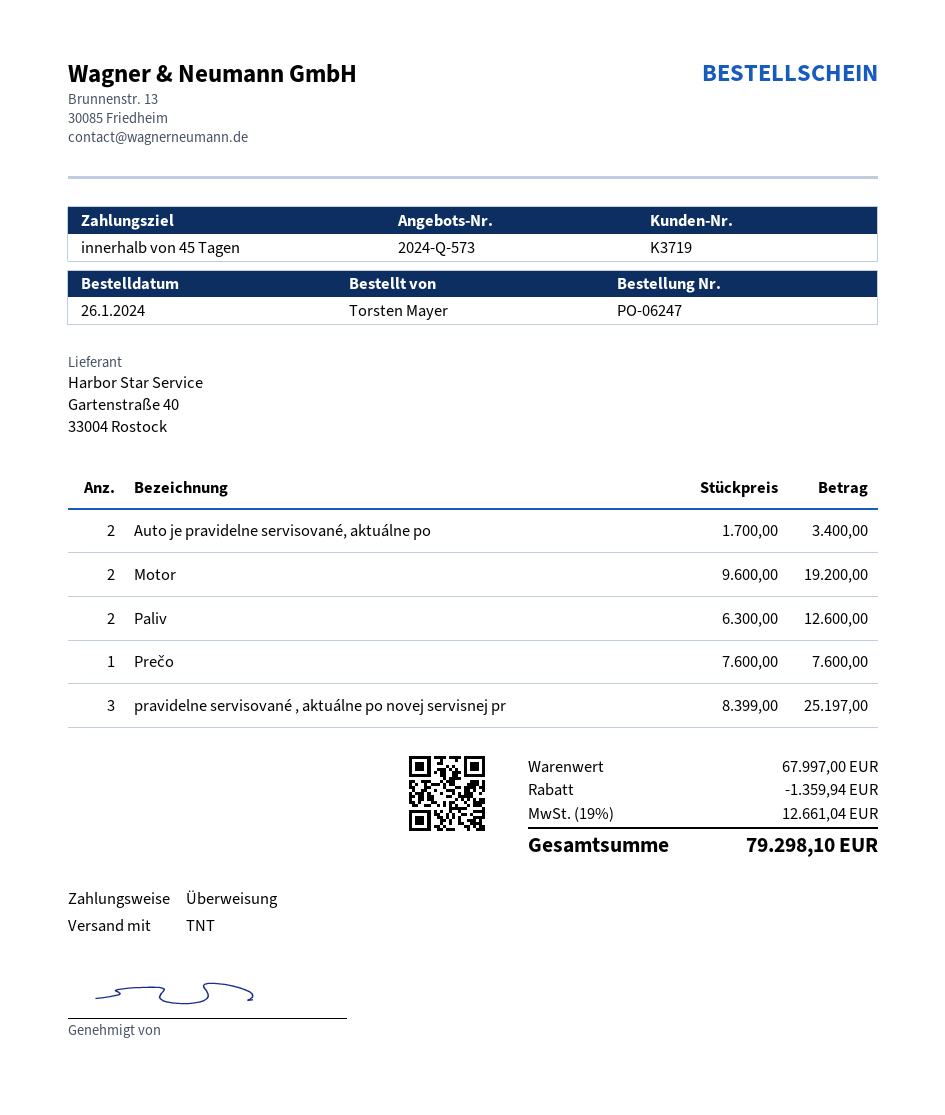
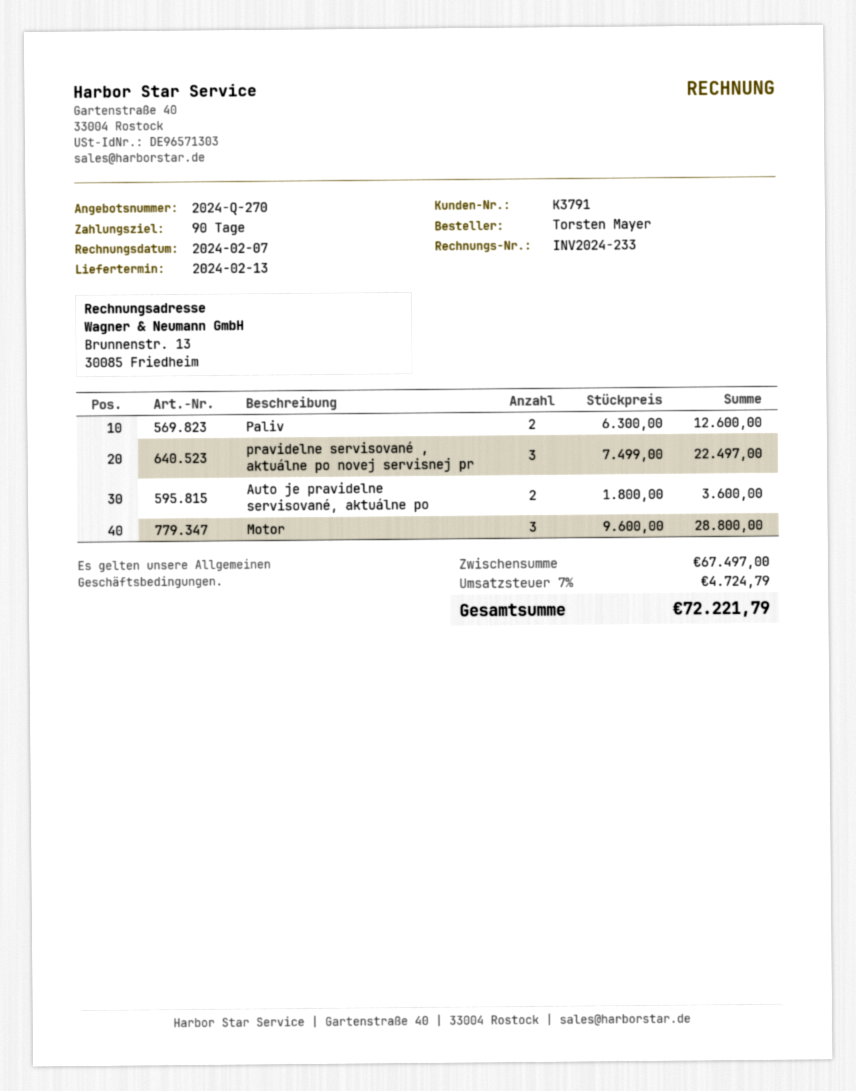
quote number: 2024-Q-573 -> 2024-Q-270
payment terms: 45 days -> 90 days
customer number: K3719 -> K3791
Auto je pravidelne servisované, aktuálne po: 2 x 1700.00 = 3400.00 -> 2 x 1800.00 = 3600.00
Motor: 2 x 9600.00 = 19200.00 -> 3 x 9600.00 = 28800.00
Prečo: 1 x 7600.00 = 7600.00 -> none
pravidelne servisované , aktuálne po novej servisnej pr: 3 x 8399.00 = 25197.00 -> 3 x 7499.00 = 22497.00
subtotal: 67997.00 -> 67497.00
discount: 1359.94 -> none
tax: 19% = 12661.04 -> 7% = 4724.79
total: 79298.10 -> 72221.79

